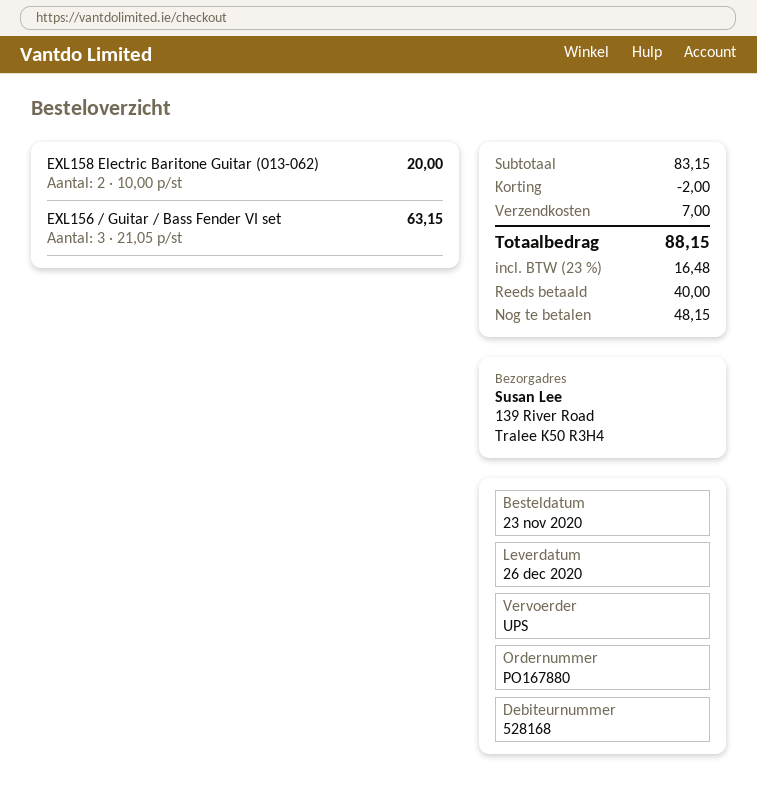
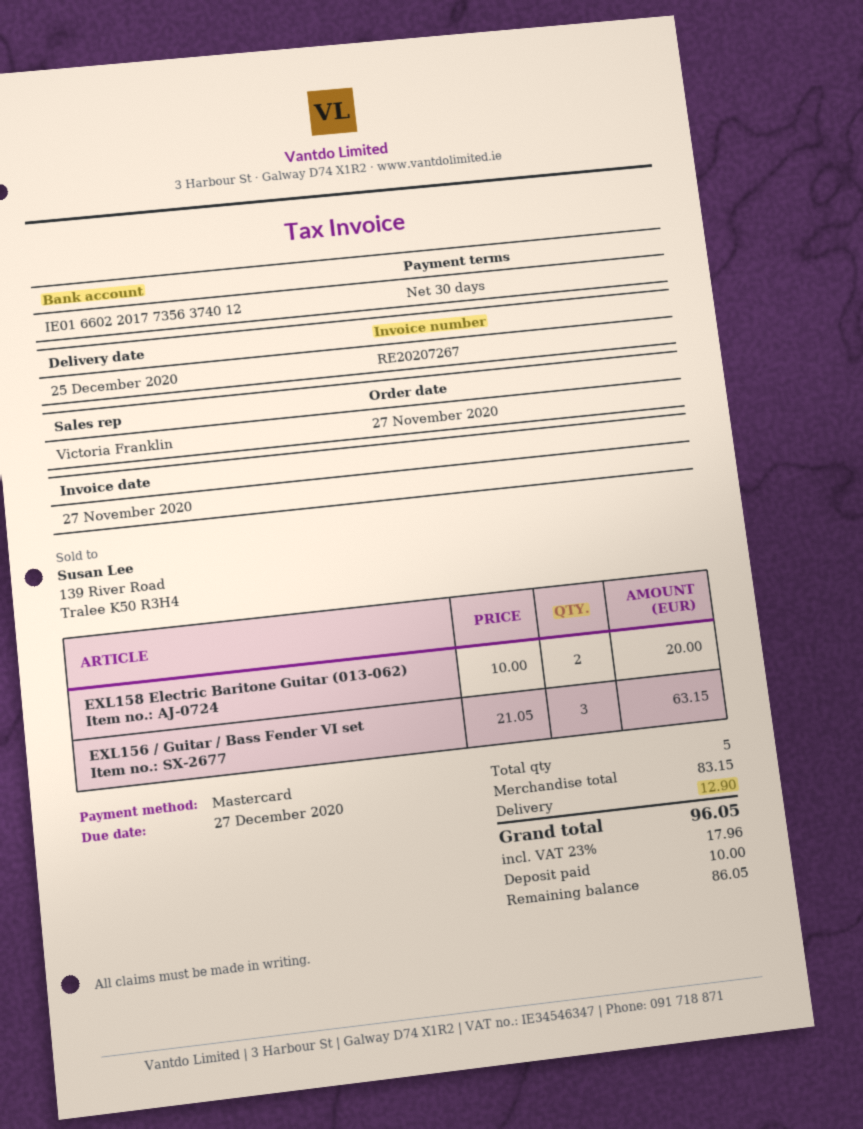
order date: 2020-11-23 -> 2020-11-27
delivery date: 2020-12-26 -> 2020-12-25
discount: 2.00 -> none
shipping: 7.00 -> 12.90
tax: 23% = 16.48 -> 23% = 17.96
total: 88.15 -> 96.05
deposit: 40.00 -> 10.00
balance: 48.15 -> 86.05

